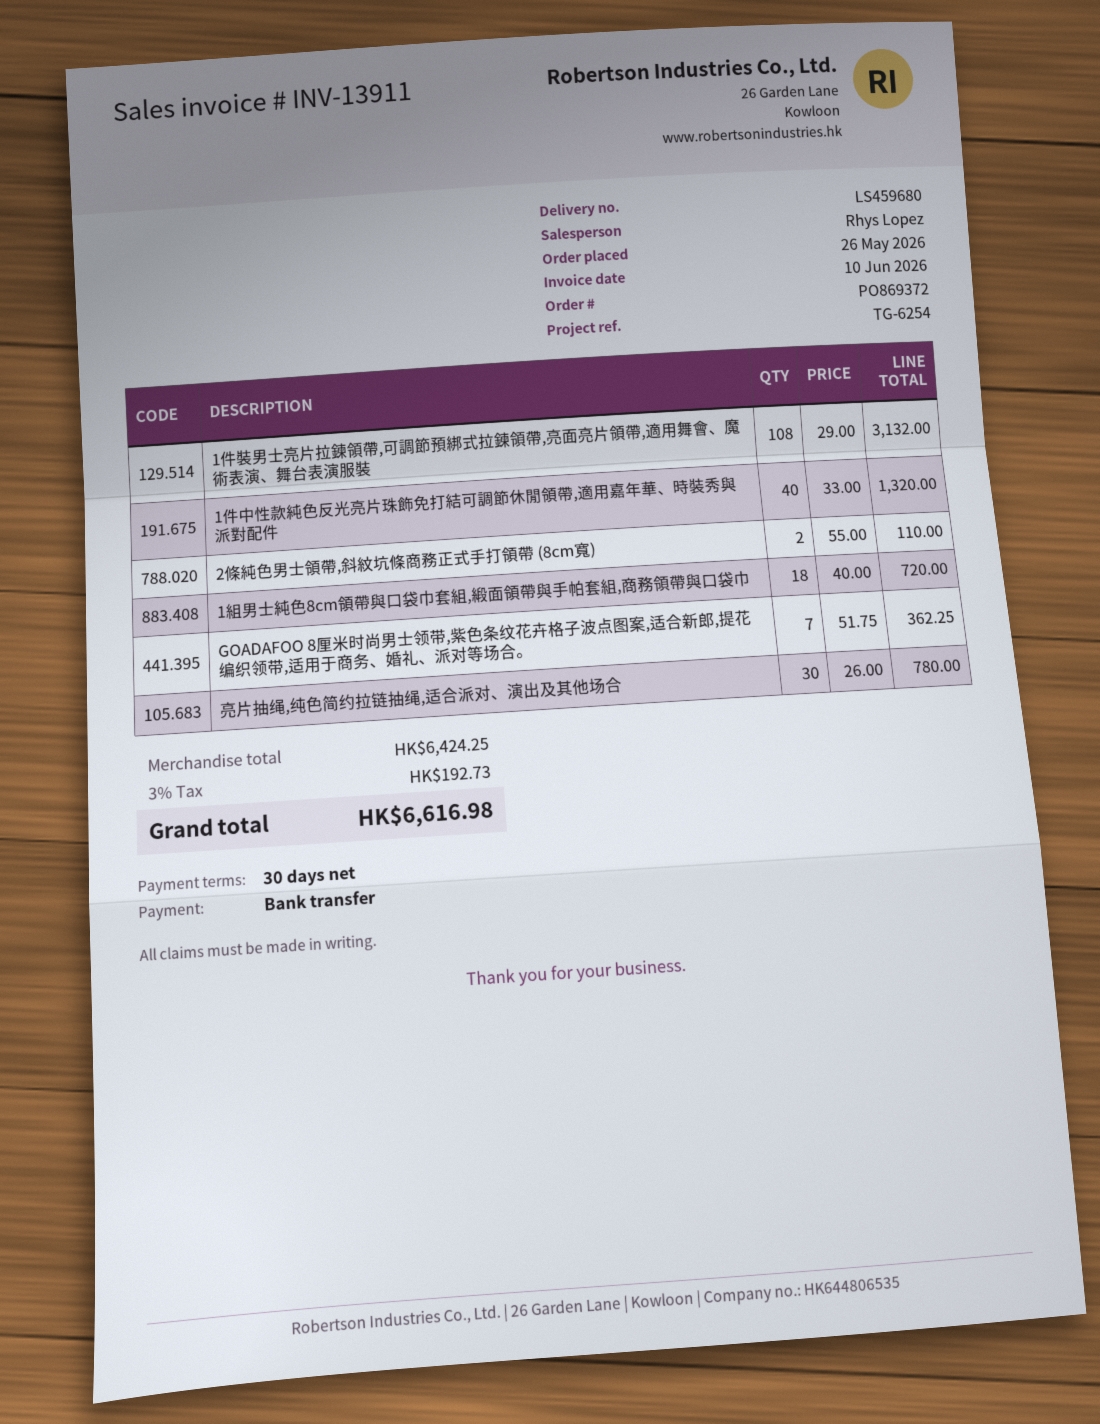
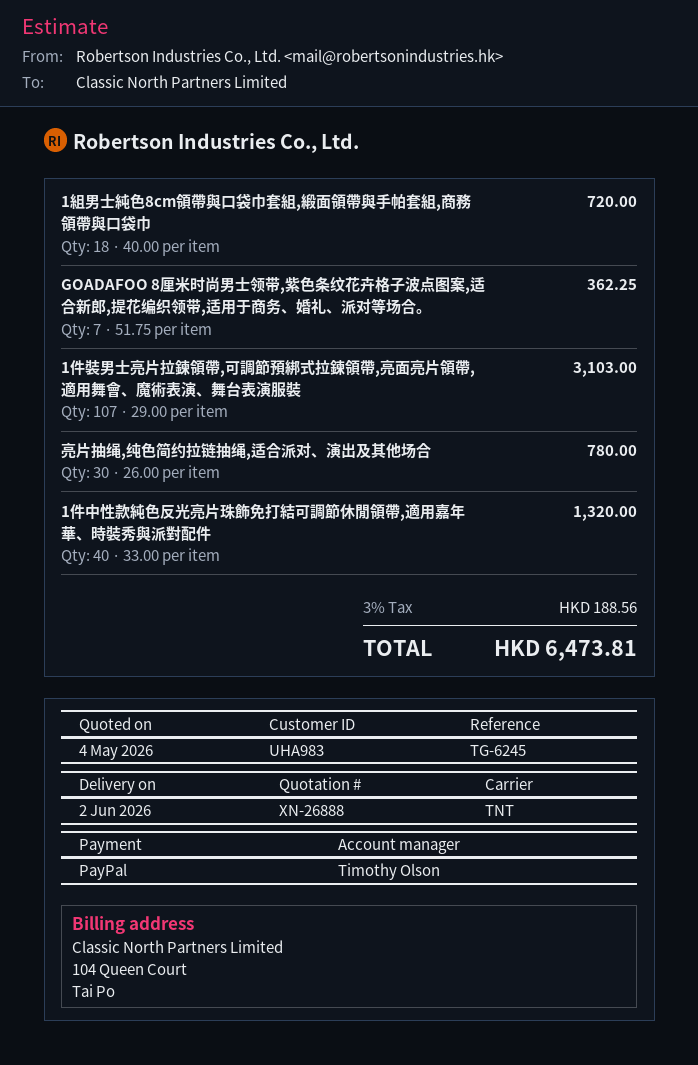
reference: TG-6254 -> TG-6245
sales rep: Rhys Lopez -> Timothy Olson
payment method: bank transfer -> PayPal
1件裝男士亮片拉鍊領帶,可調節預綁式拉鍊領帶,亮面亮片領帶,適用舞會、魔術表演、舞台表演服裝: 108 x 29.00 = 3132.00 -> 107 x 29.00 = 3103.00
2條純色男士領帶,斜紋坑條商務正式手打領帶 (8cm寬): 2 x 55.00 = 110.00 -> none
tax: 3% = 192.73 -> 3% = 188.56
total: 6616.98 -> 6473.81

